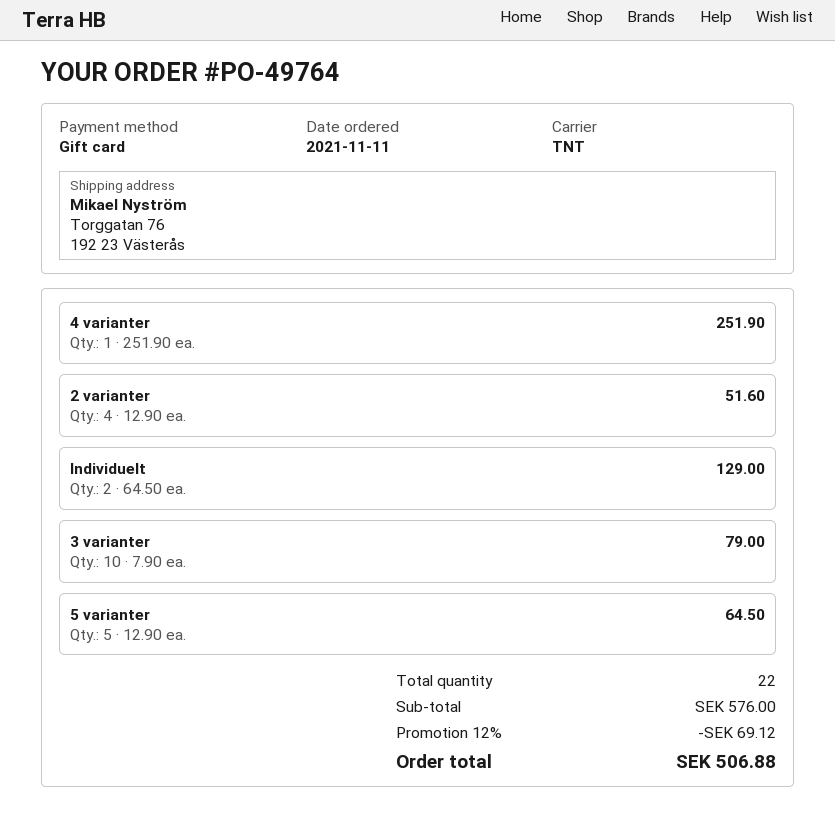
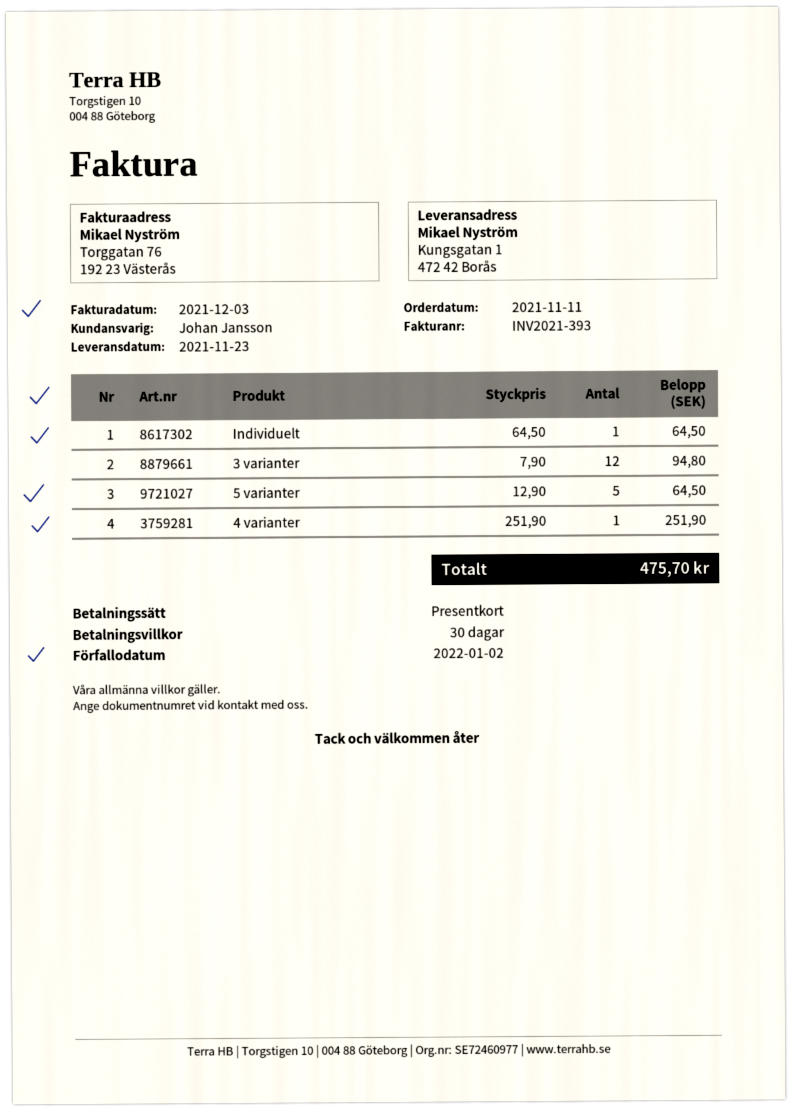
ship to: Torggatan 76, 192 23 Västerås -> Kungsgatan 1, 472 42 Borås
2 varianter: 4 x 12.90 = 51.60 -> none
Individuelt: 2 x 64.50 = 129.00 -> 1 x 64.50 = 64.50
3 varianter: 10 x 7.90 = 79.00 -> 12 x 7.90 = 94.80
discount: 12% = 69.12 -> none
total: 506.88 -> 475.70

